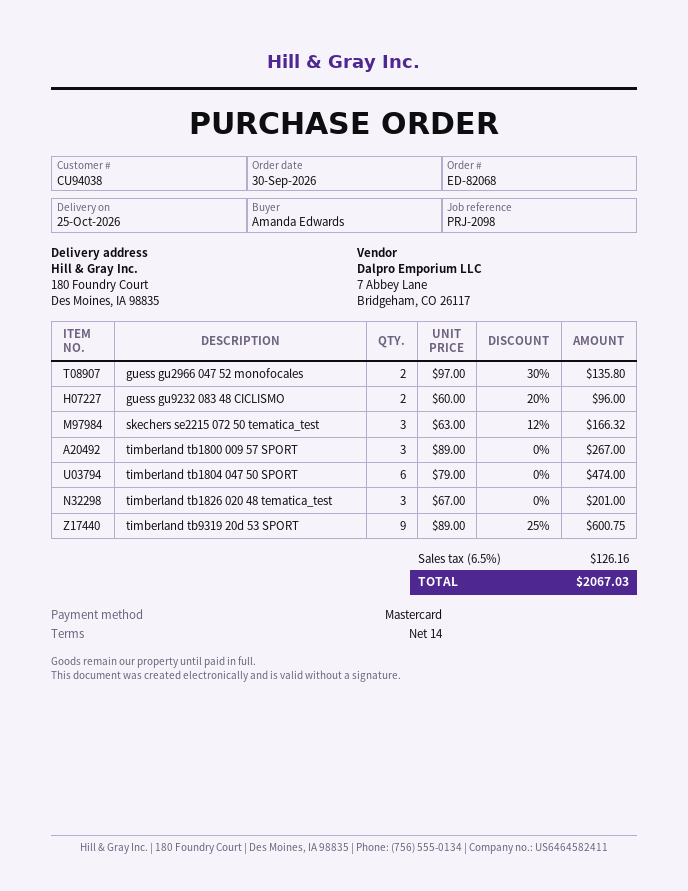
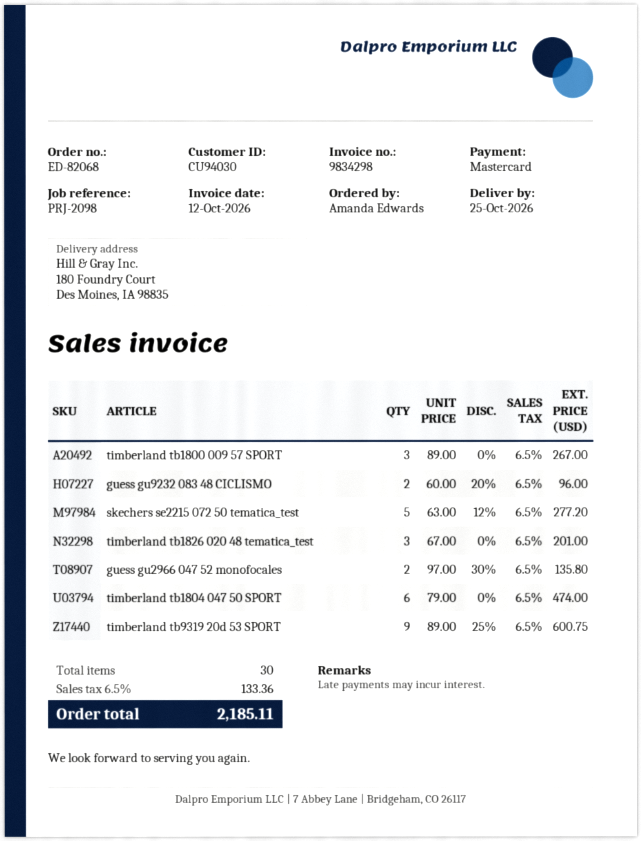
customer number: CU94038 -> CU94030
skechers se2215 072 50 tematica_test: 3 x 63.00 - 12% = 166.32 -> 5 x 63.00 - 12% = 277.20
tax: 6.5% = 126.16 -> 6.5% = 133.36
total: 2067.03 -> 2185.11

